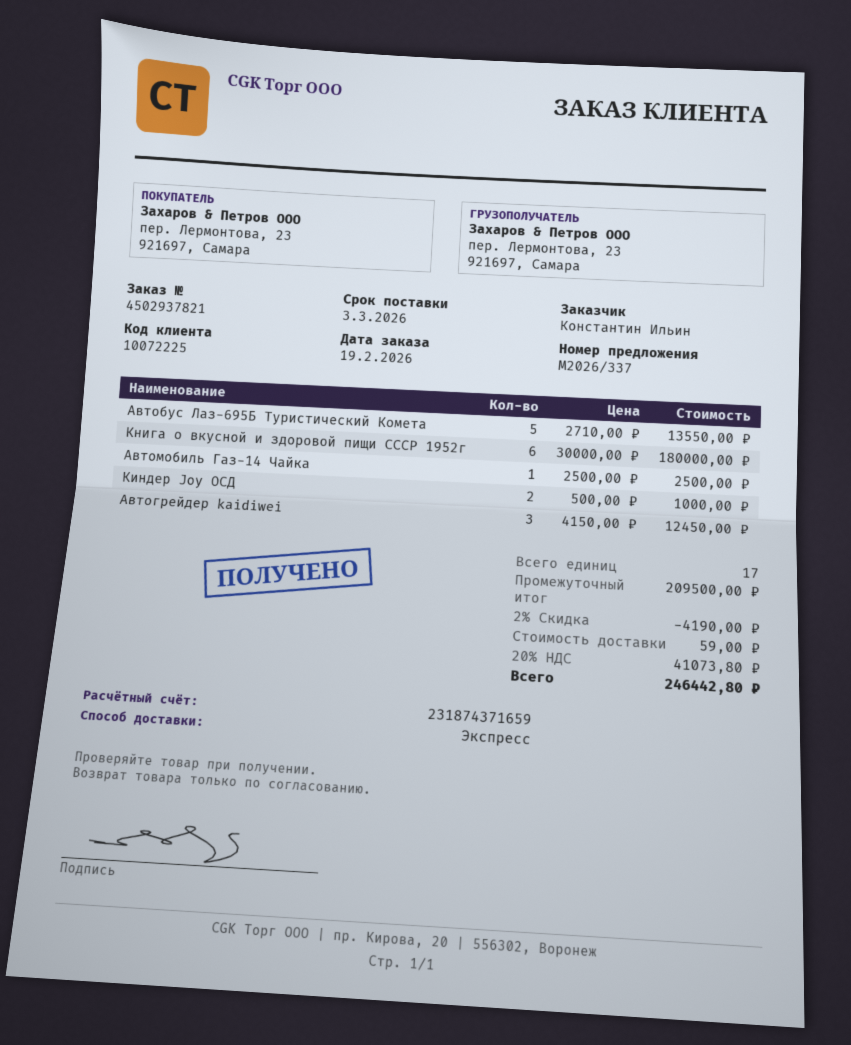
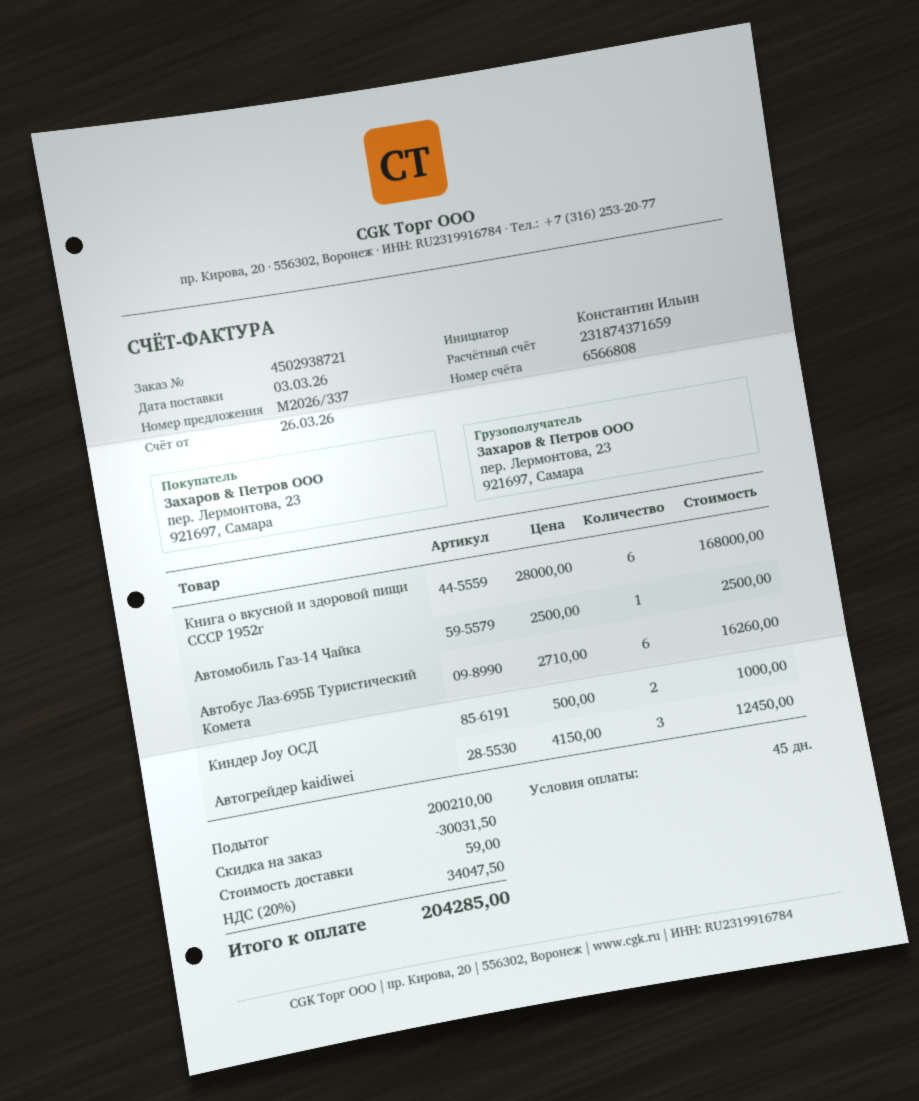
order number: 4502937821 -> 4502938721
Автобус Лаз-695Б Туристический Комета: 5 x 2710.00 = 13550.00 -> 6 x 2710.00 = 16260.00
Книга о вкусной и здоровой пищи СССР 1952г: 6 x 30000.00 = 180000.00 -> 6 x 28000.00 = 168000.00
subtotal: 209500.00 -> 200210.00
discount: 4190.00 -> 30031.50
tax: 20% = 41073.80 -> 20% = 34047.50
total: 246442.80 -> 204285.00

